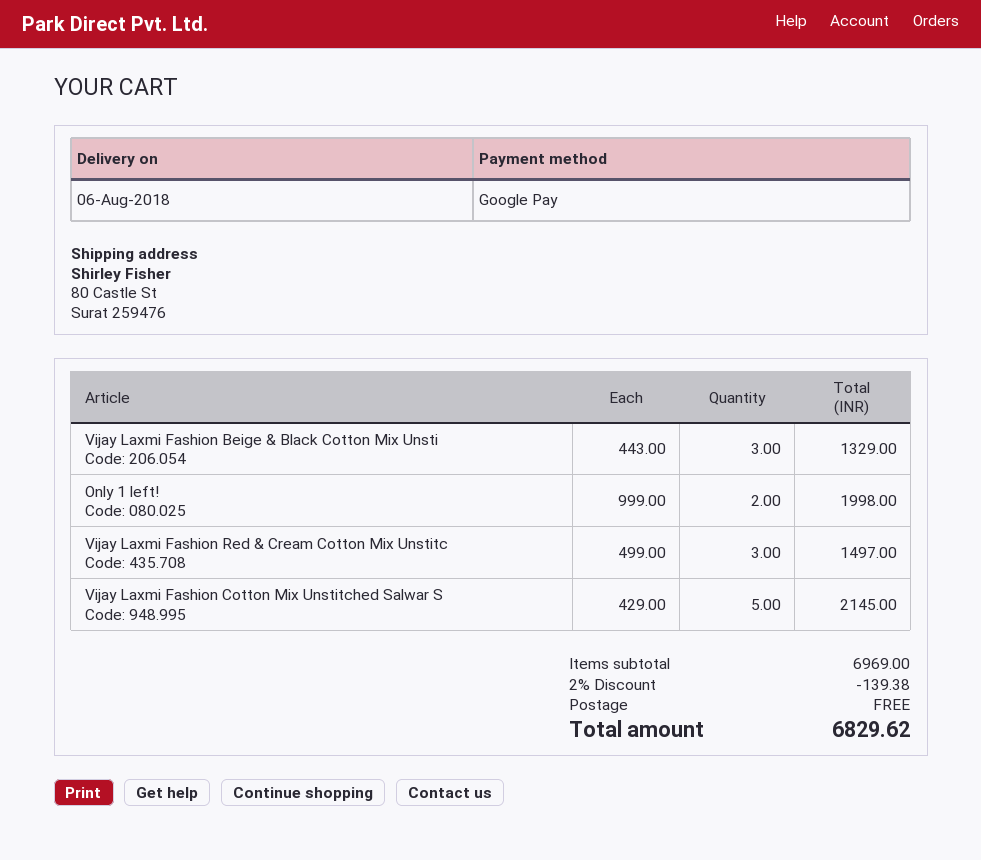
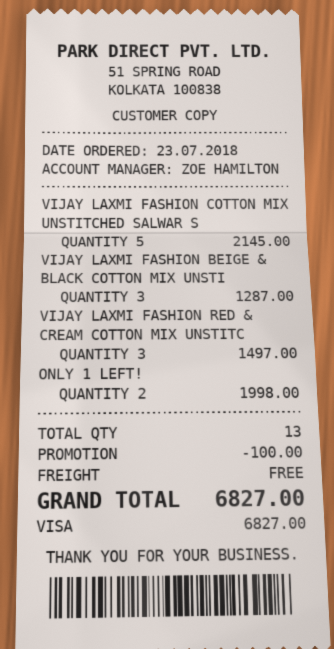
payment method: Google Pay -> Visa
Vijay Laxmi Fashion Beige & Black Cotton Mix Unsti: 3 for 1329.00 -> 3 for 1287.00
discount: 139.38 -> 100.00
total: 6829.62 -> 6827.00

